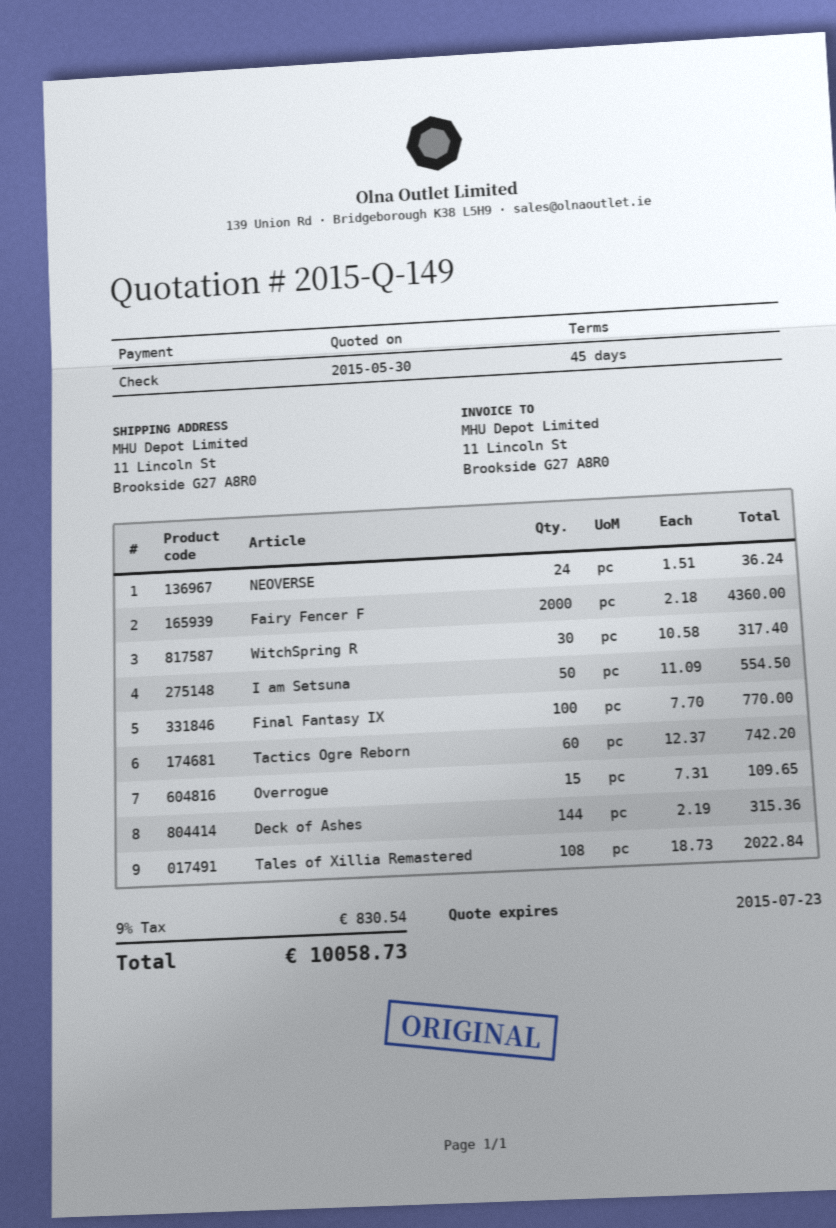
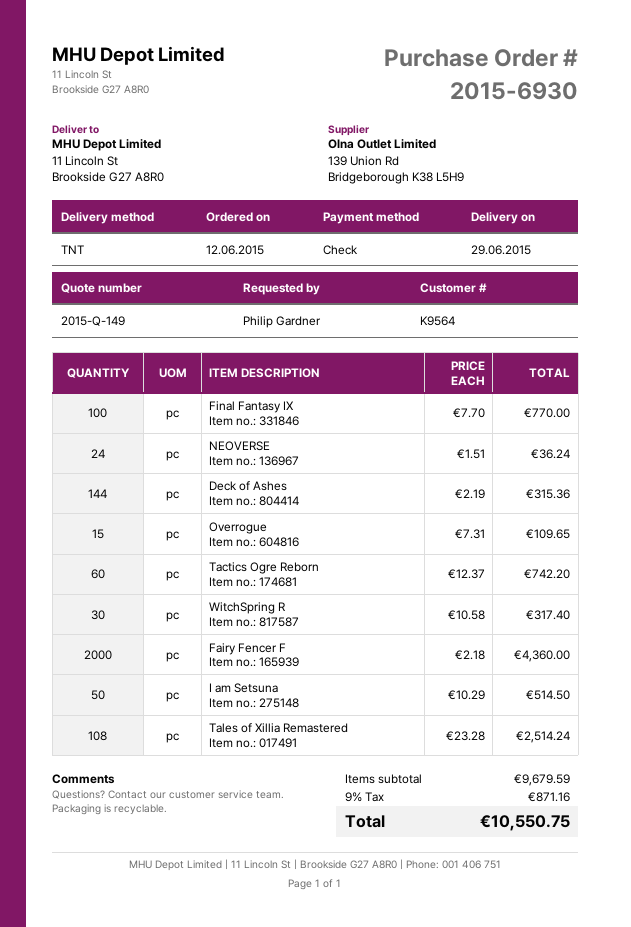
I am Setsuna: 50 x 11.09 = 554.50 -> 50 x 10.29 = 514.50
Tales of Xillia Remastered: 108 x 18.73 = 2022.84 -> 108 x 23.28 = 2514.24
tax: 9% = 830.54 -> 9% = 871.16
total: 10058.73 -> 10550.75

